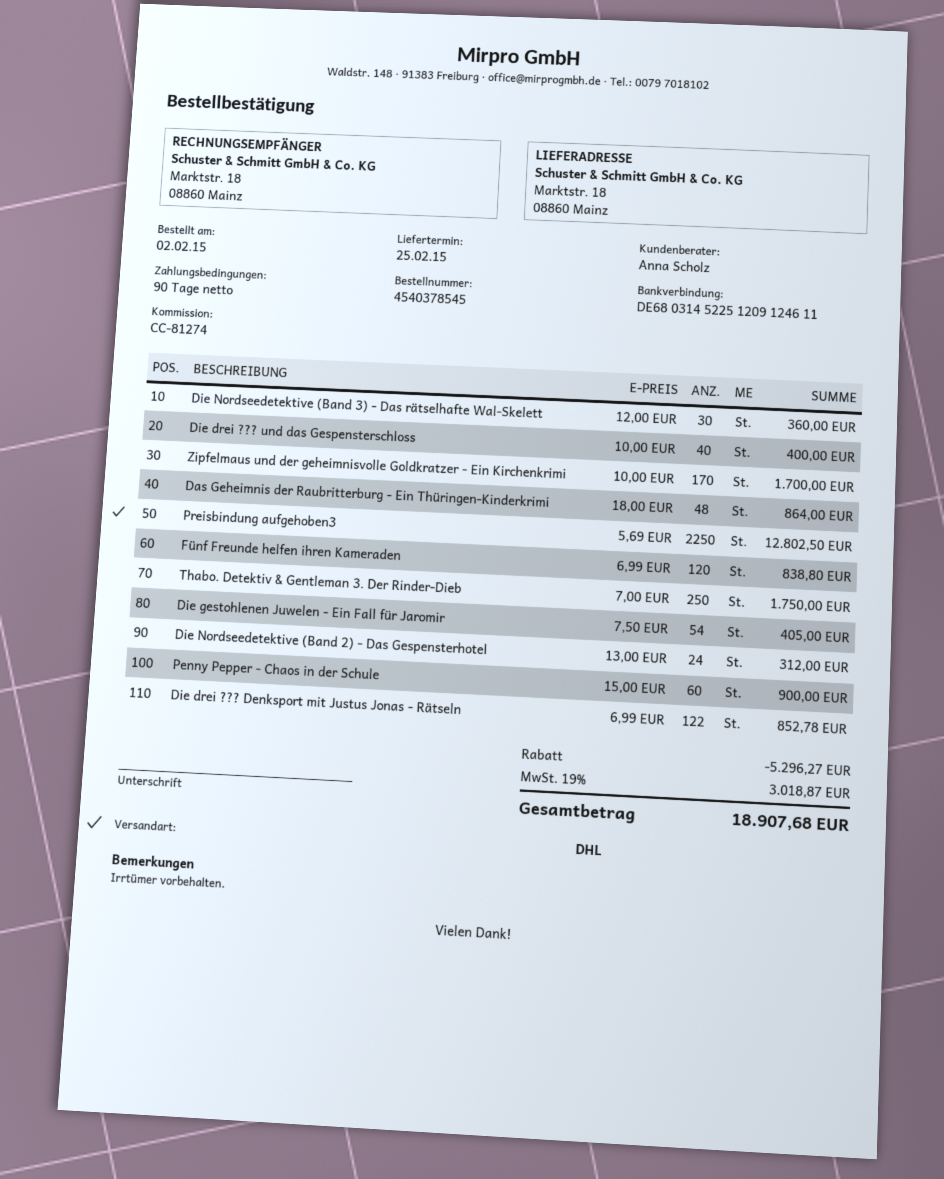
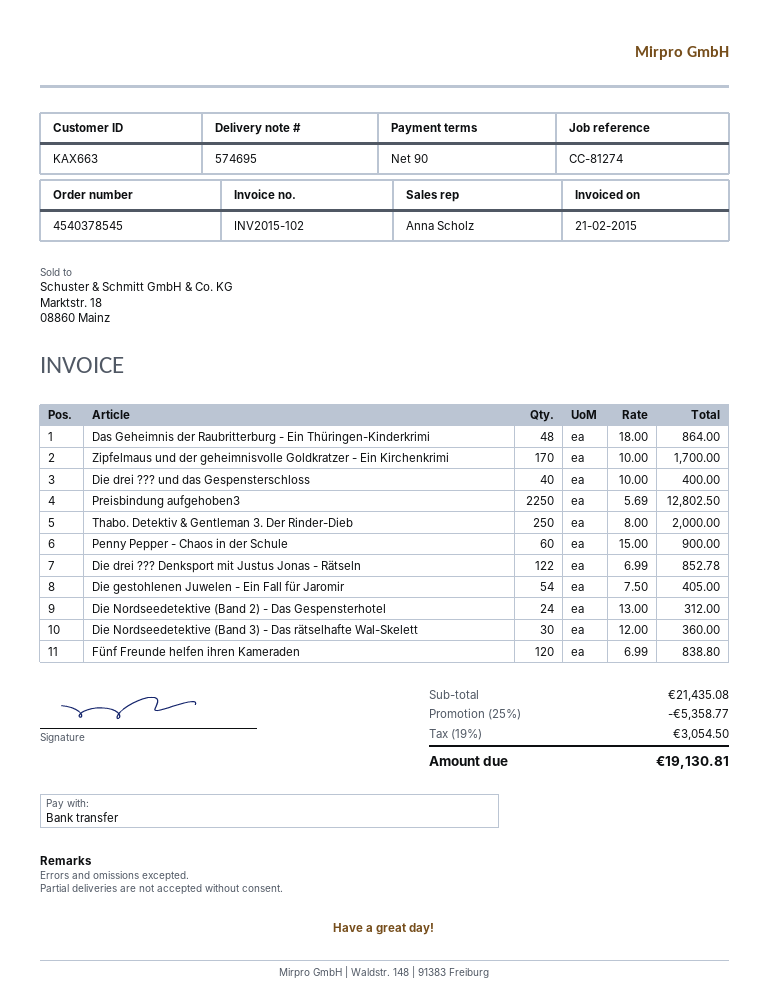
Thabo. Detektiv & Gentleman 3. Der Rinder-Dieb: 250 x 7.00 = 1750.00 -> 250 x 8.00 = 2000.00
discount: 5296.27 -> 5358.77
tax: 19% = 3018.87 -> 19% = 3054.50
total: 18907.68 -> 19130.81

